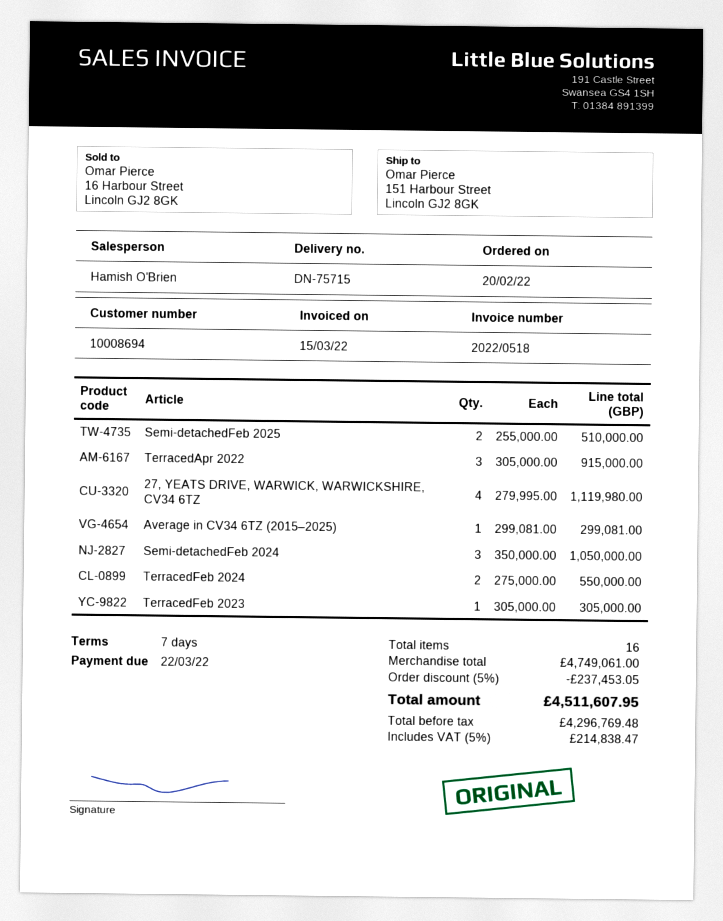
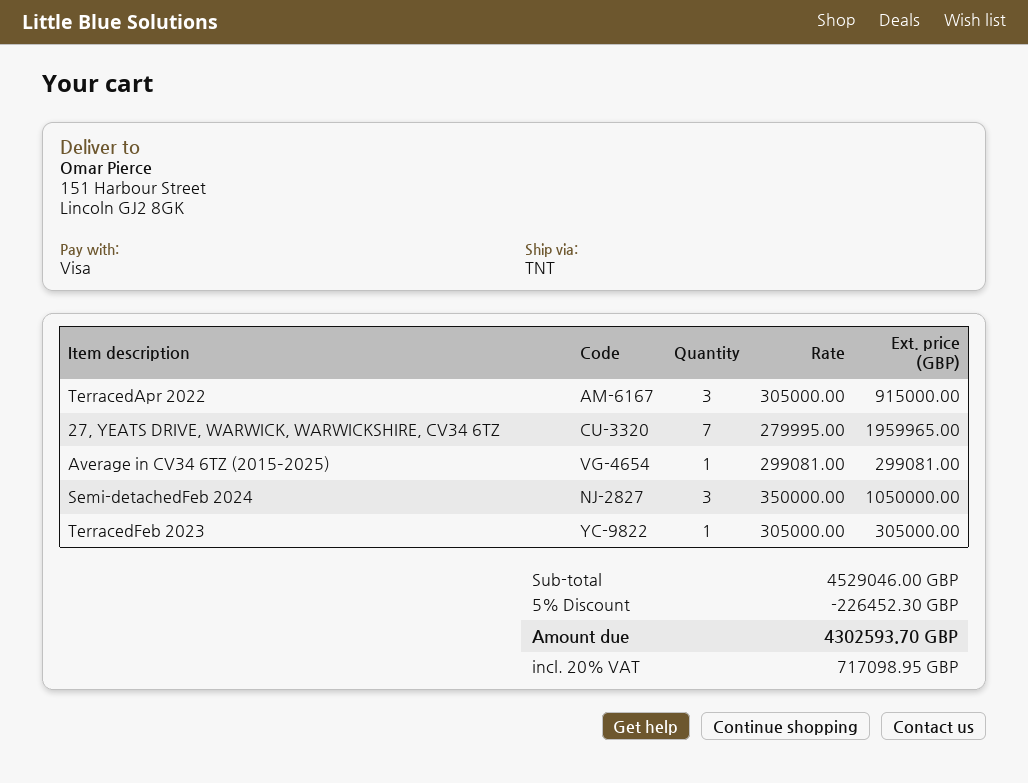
Semi-detachedFeb 2025: 2 x 255000.00 = 510000.00 -> none
27, YEATS DRIVE, WARWICK, WARWICKSHIRE, CV34 6TZ: 4 x 279995.00 = 1119980.00 -> 7 x 279995.00 = 1959965.00
TerracedFeb 2024: 2 x 275000.00 = 550000.00 -> none
subtotal: 4749061.00 -> 4529046.00
discount: 5% = 237453.05 -> 5% = 226452.30
tax: 5% = 214838.47 -> 20% = 717098.95
total: 4511607.95 -> 4302593.70

